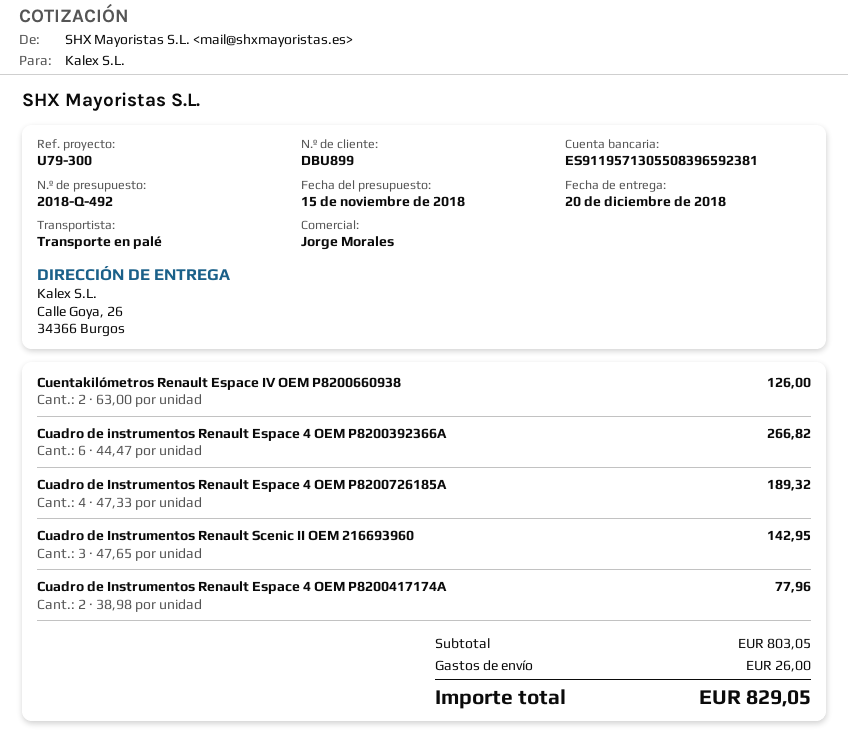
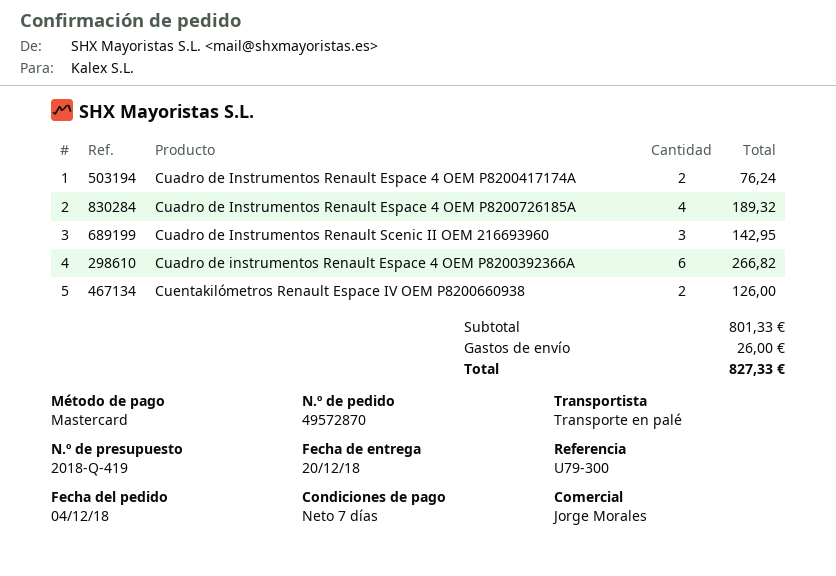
quote number: 2018-Q-492 -> 2018-Q-419
Cuadro de Instrumentos Renault Espace 4 OEM P8200417174A: 2 for 77.96 -> 2 for 76.24
subtotal: 803.05 -> 801.33
total: 829.05 -> 827.33

